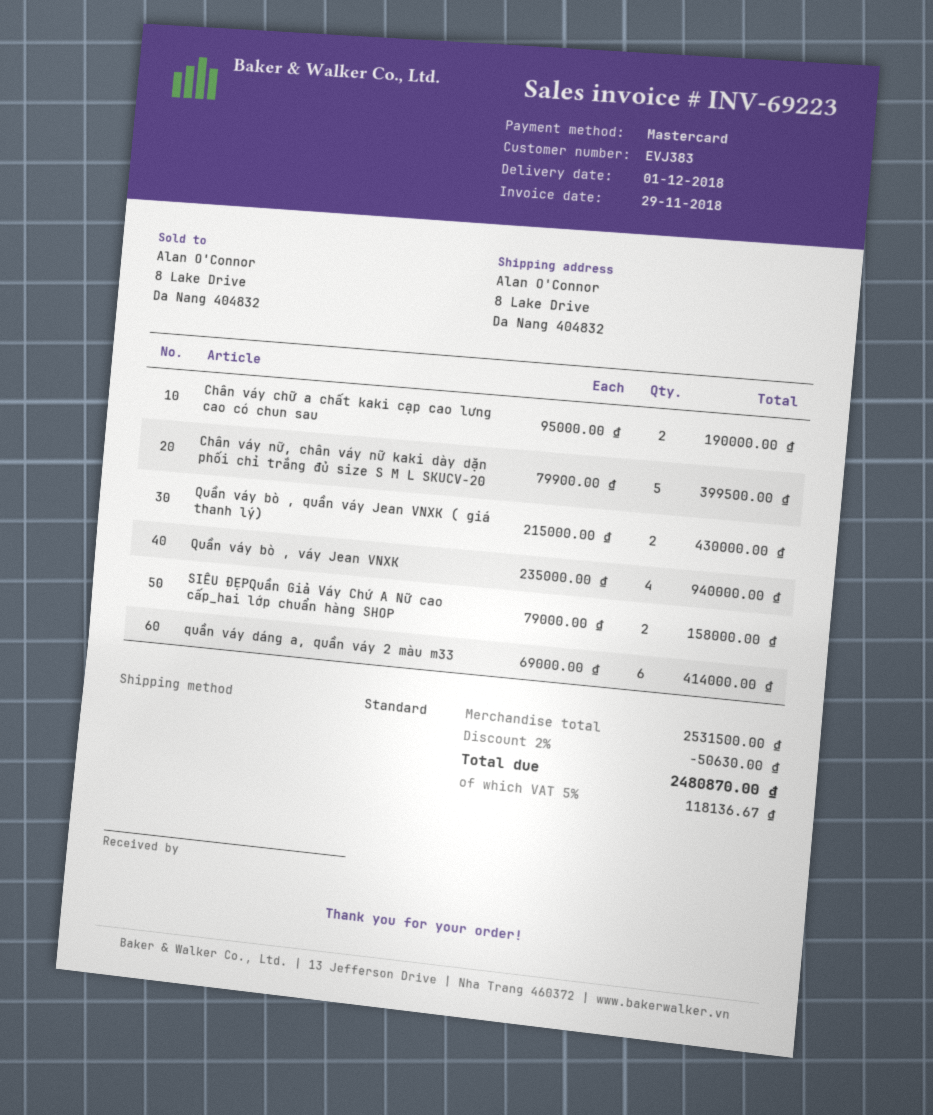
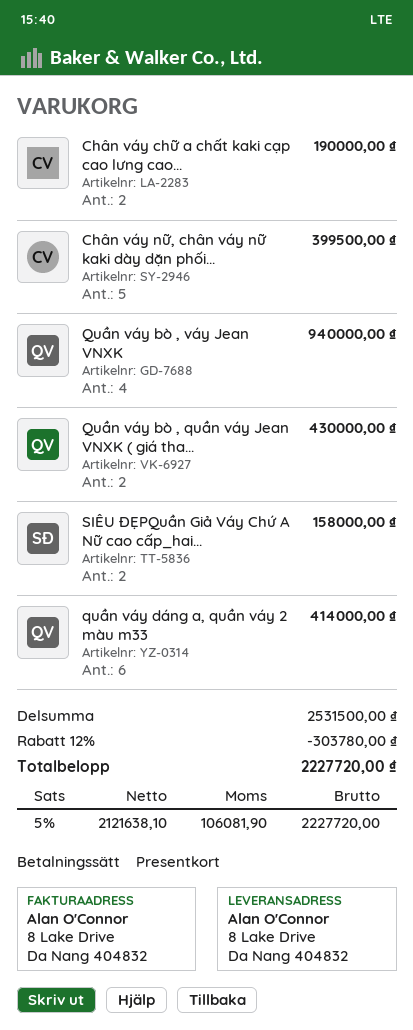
payment method: Mastercard -> gift card
discount: 2% = 50630.00 -> 12% = 303780.00
tax: 5% = 118136.67 -> 5% = 106081.90
total: 2480870.00 -> 2227720.00

